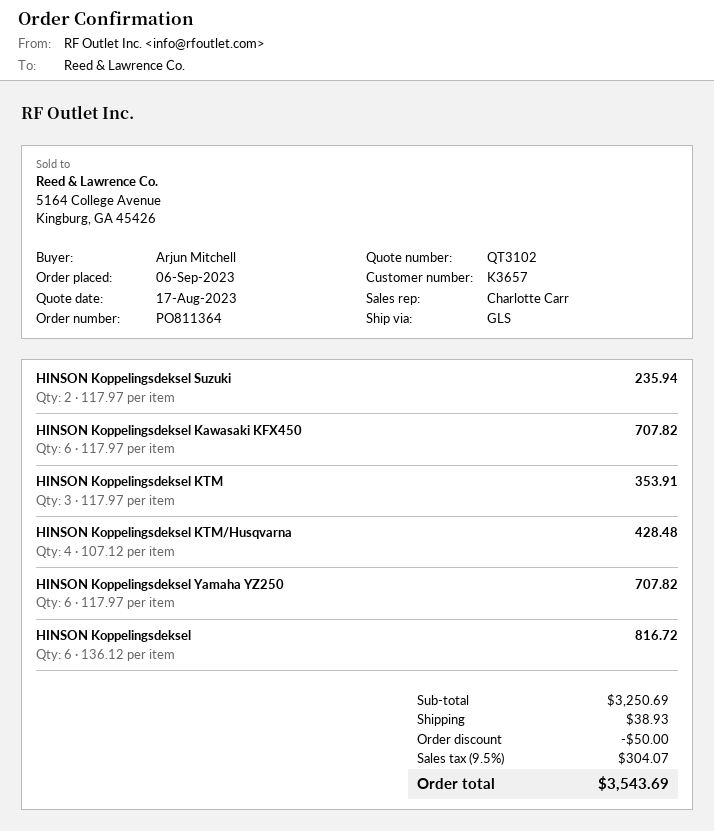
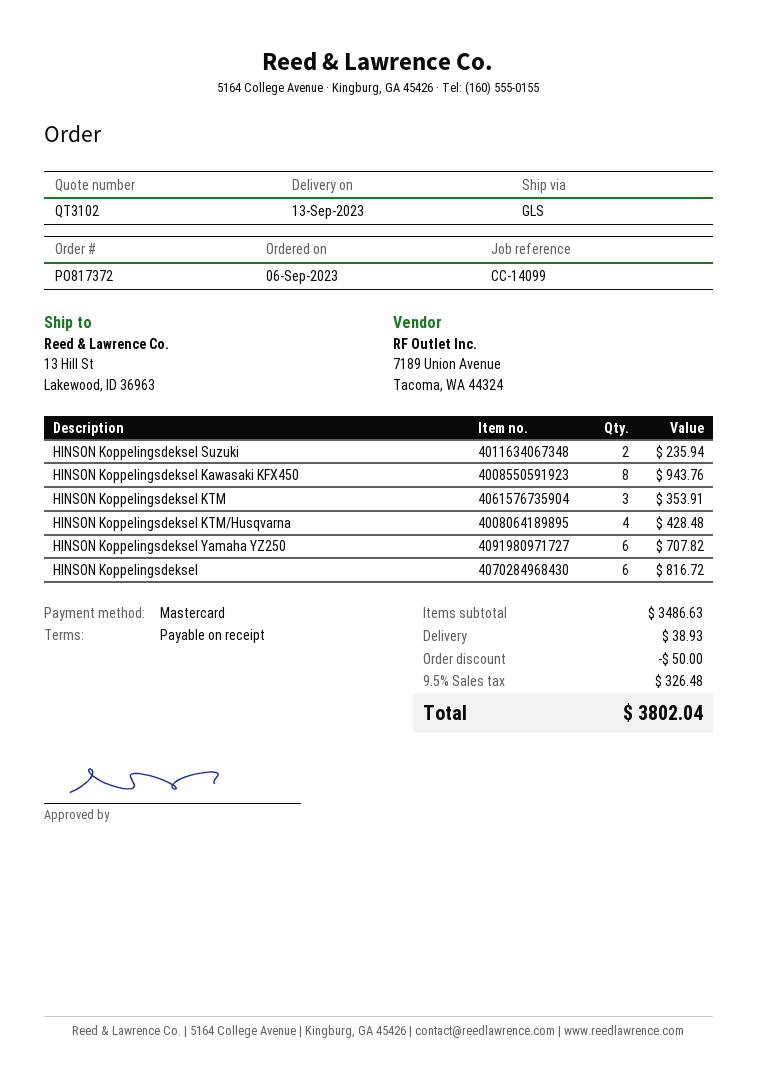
order number: PO811364 -> PO817372
HINSON Koppelingsdeksel Kawasaki KFX450: 6 for 707.82 -> 8 for 943.76
subtotal: 3250.69 -> 3486.63
tax: 9.5% = 304.07 -> 9.5% = 326.48
total: 3543.69 -> 3802.04

